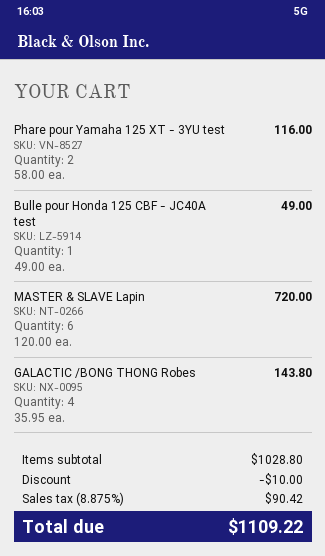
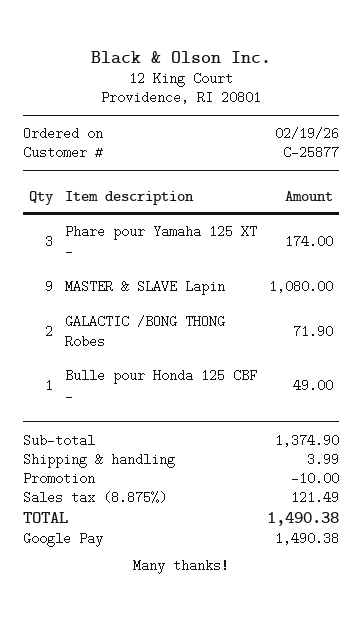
Phare pour Yamaha 125 XT - 3YU test: 2 for 116.00 -> 3 for 174.00
MASTER & SLAVE Lapin: 6 for 720.00 -> 9 for 1080.00
GALACTIC /BONG THONG Robes: 4 for 143.80 -> 2 for 71.90
subtotal: 1028.80 -> 1374.90
shipping: none -> 3.99
tax: 8.875% = 90.42 -> 8.875% = 121.49
total: 1109.22 -> 1490.38

